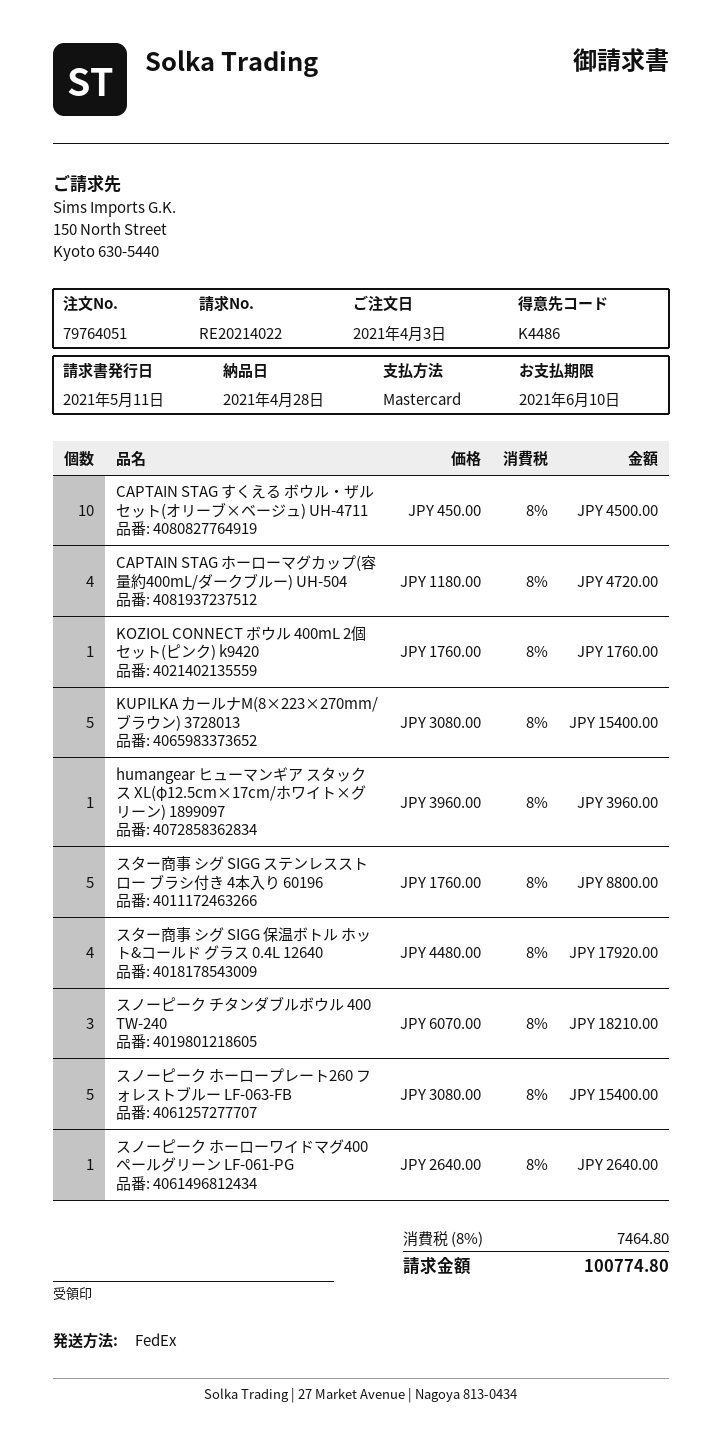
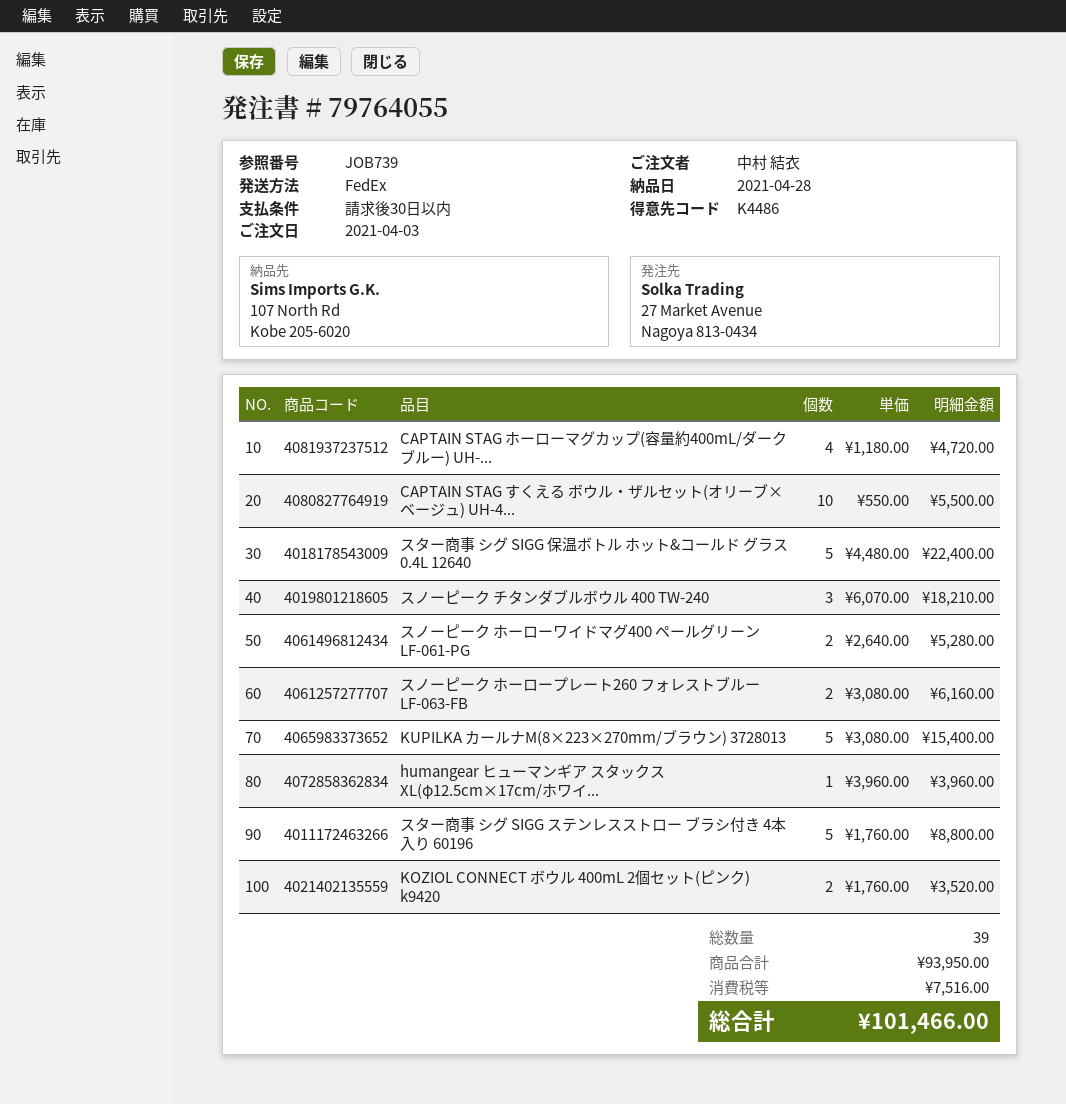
order number: 79764051 -> 79764055
CAPTAIN STAG すくえる ボウル・ザルセット(オリーブ×ベージュ) UH-4711: 10 x 450.00 = 4500.00 -> 10 x 550.00 = 5500.00
KOZIOL CONNECT ボウル 400mL 2個セット(ピンク) k9420: 1 x 1760.00 = 1760.00 -> 2 x 1760.00 = 3520.00
スター商事 シグ SIGG 保温ボトル ホット&コールド グラス 0.4L 12640: 4 x 4480.00 = 17920.00 -> 5 x 4480.00 = 22400.00
スノーピーク ホーロープレート260 フォレストブルー LF-063-FB: 5 x 3080.00 = 15400.00 -> 2 x 3080.00 = 6160.00
スノーピーク ホーローワイドマグ400 ペールグリーン LF-061-PG: 1 x 2640.00 = 2640.00 -> 2 x 2640.00 = 5280.00
tax: 7464.80 -> 7516.00
total: 100774.80 -> 101466.00

